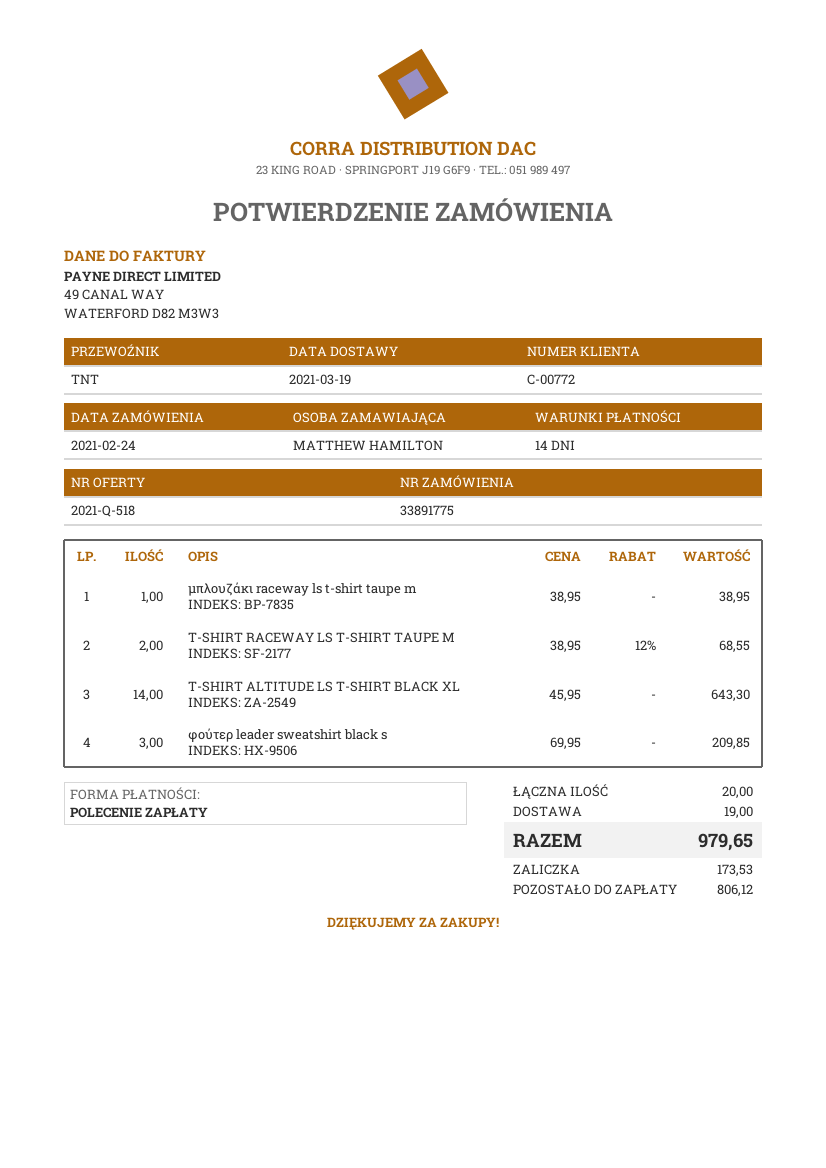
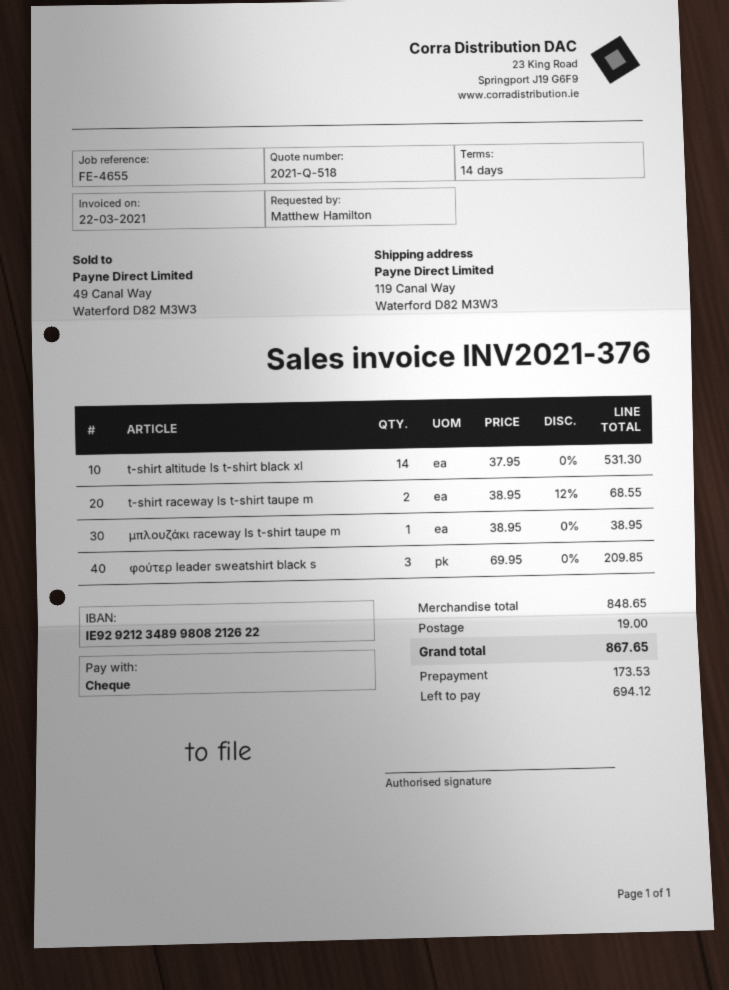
payment method: direct debit -> cheque
T-SHIRT ALTITUDE LS T-SHIRT BLACK XL: 14 x 45.95 = 643.30 -> 14 x 37.95 = 531.30
total: 979.65 -> 867.65
balance: 806.12 -> 694.12

